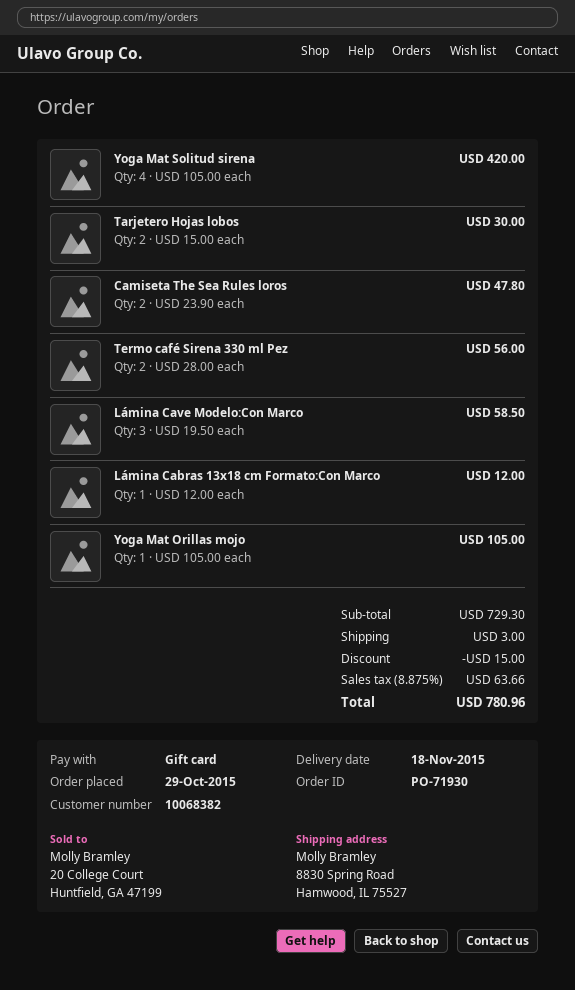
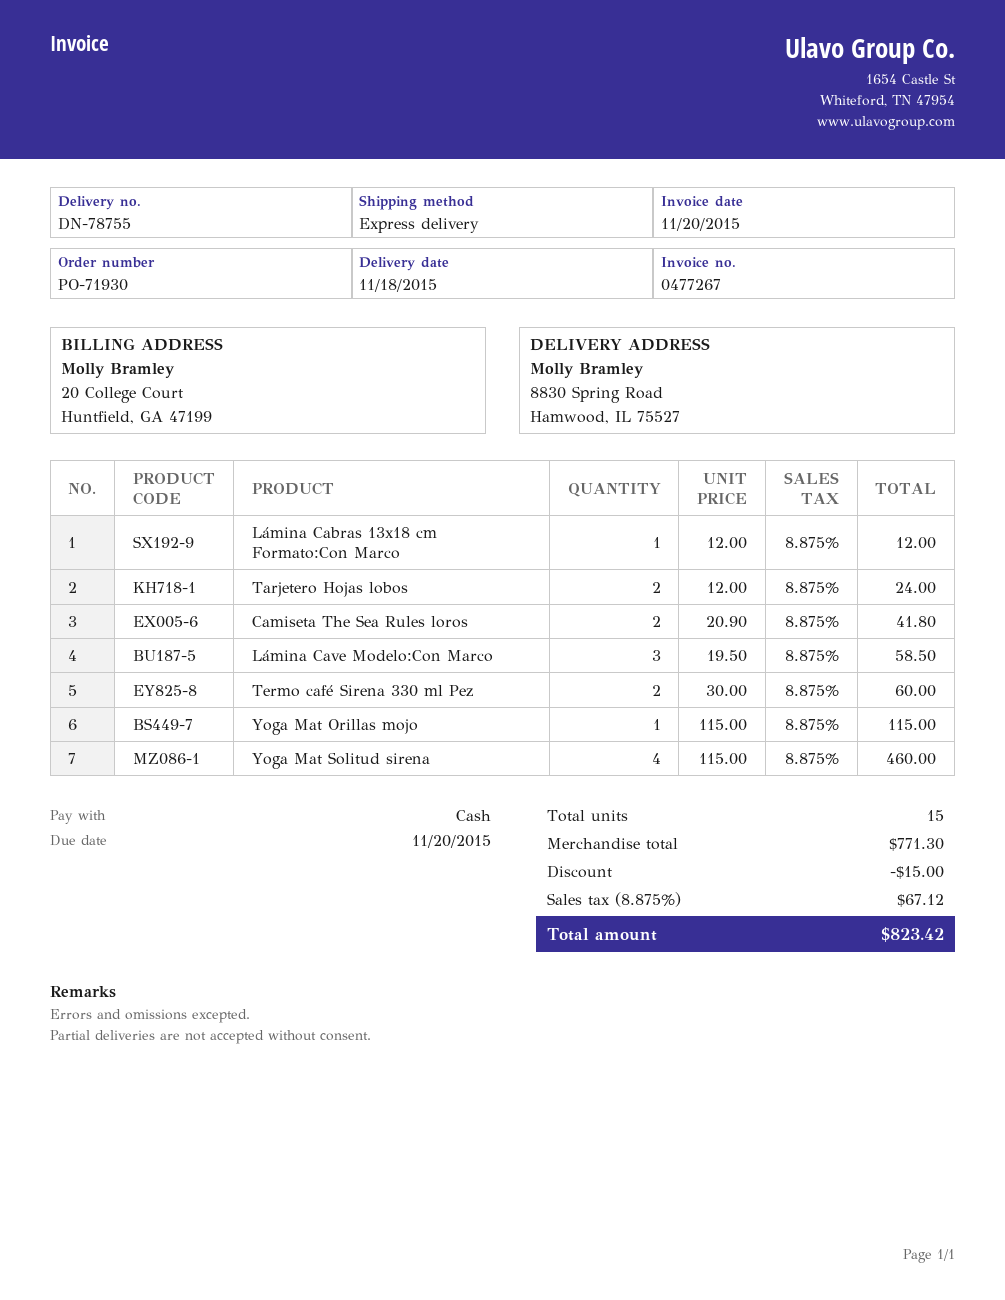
payment method: gift card -> cash
Yoga Mat Solitud sirena: 4 x 105.00 = 420.00 -> 4 x 115.00 = 460.00
Tarjetero Hojas lobos: 2 x 15.00 = 30.00 -> 2 x 12.00 = 24.00
Camiseta The Sea Rules loros: 2 x 23.90 = 47.80 -> 2 x 20.90 = 41.80
Termo café Sirena 330 ml Pez: 2 x 28.00 = 56.00 -> 2 x 30.00 = 60.00
Yoga Mat Orillas mojo: 1 x 105.00 = 105.00 -> 1 x 115.00 = 115.00
subtotal: 729.30 -> 771.30
shipping: 3.00 -> none
tax: 8.875% = 63.66 -> 8.875% = 67.12
total: 780.96 -> 823.42

